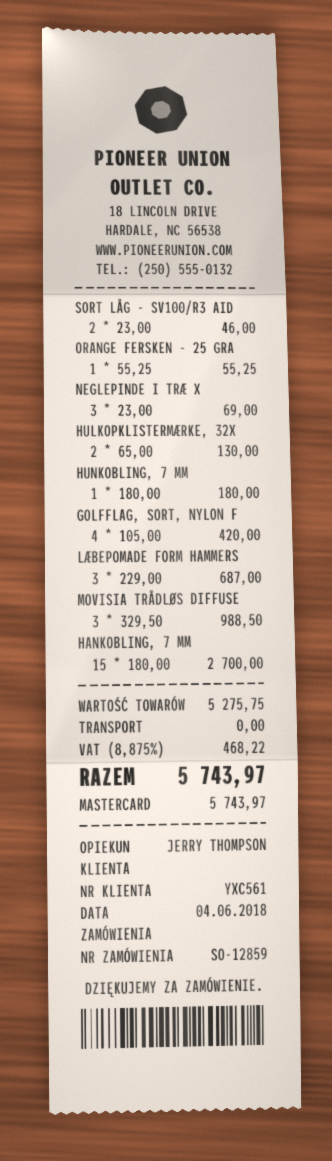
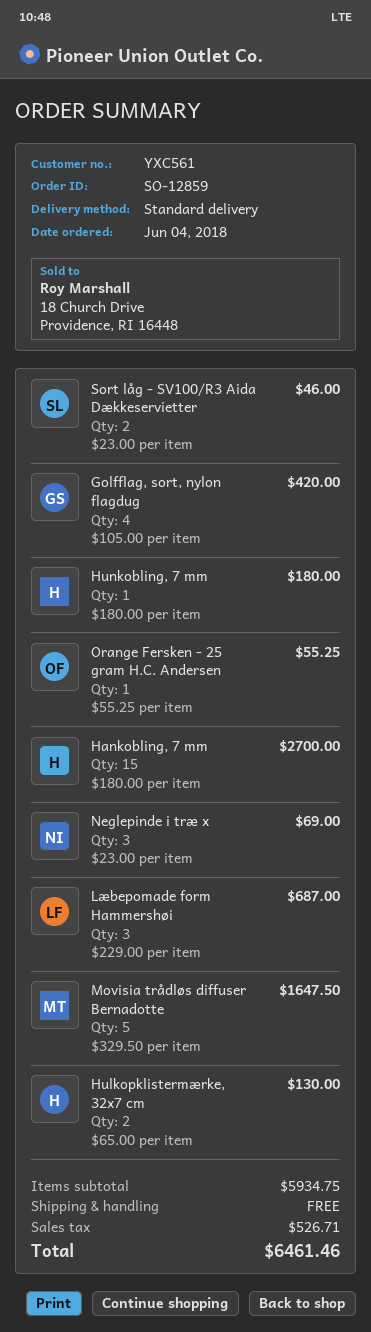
MOVISIA TRÅDLØS DIFFUSE: 3 x 329.50 = 988.50 -> 5 x 329.50 = 1647.50
subtotal: 5275.75 -> 5934.75
tax: 468.22 -> 526.71
total: 5743.97 -> 6461.46

